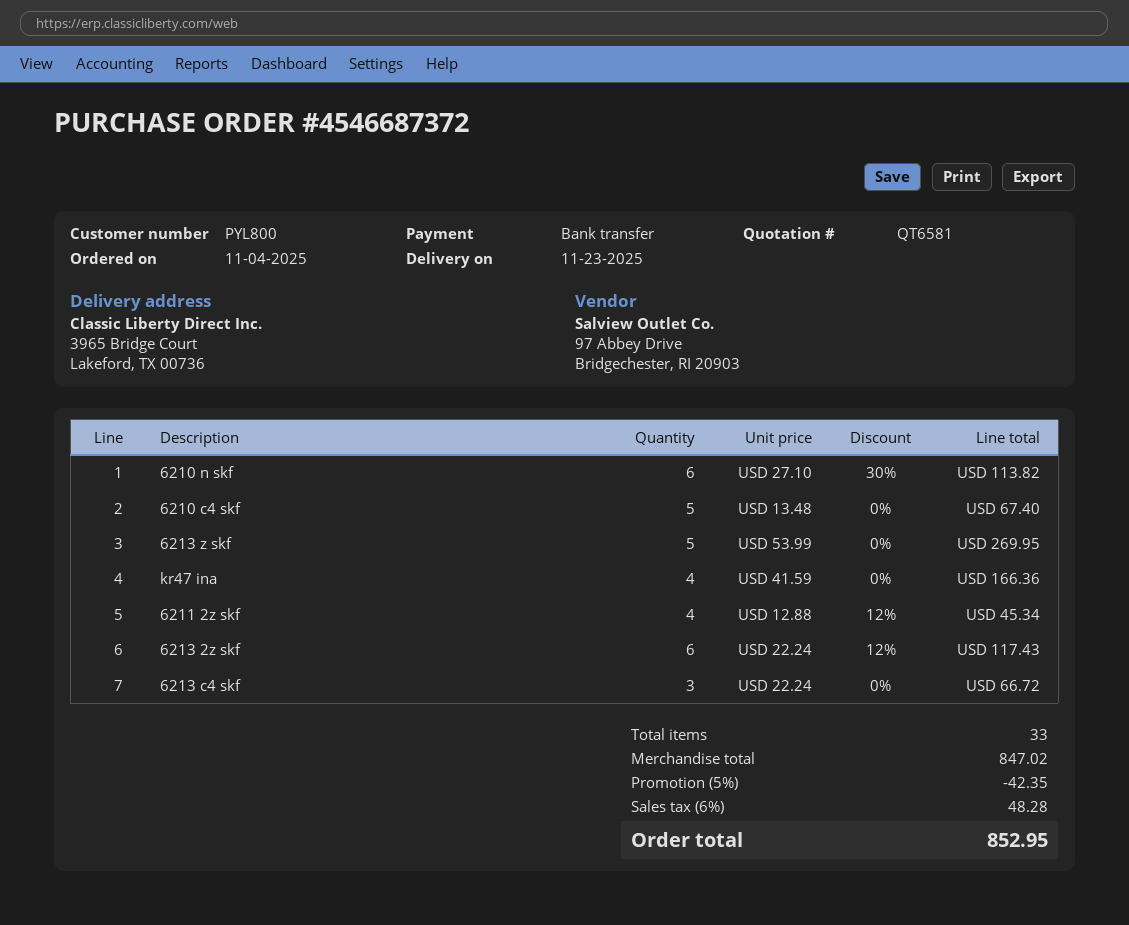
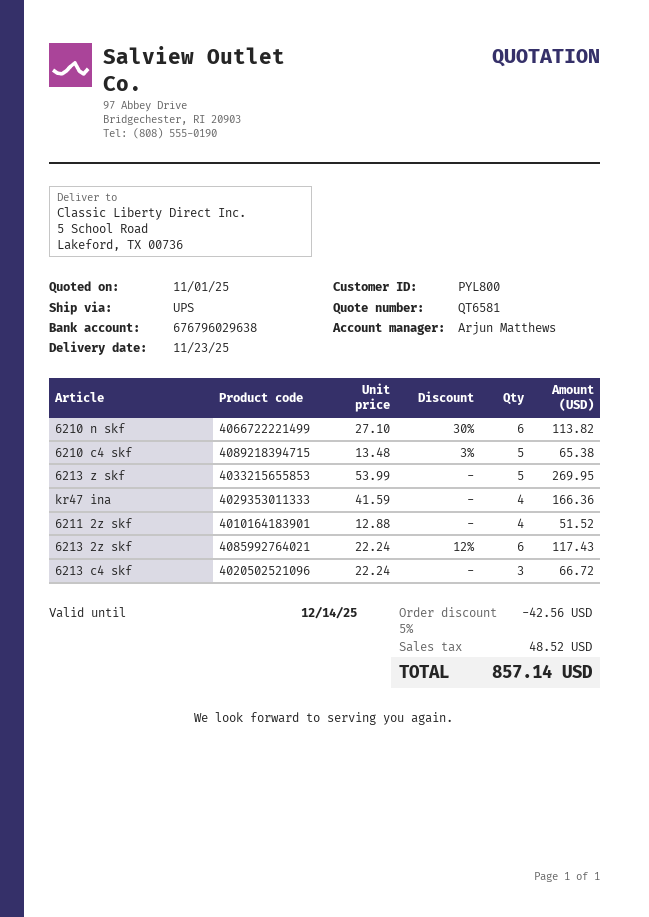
ship to: 3965 Bridge Court, Lakeford, TX 00736 -> 5 School Road, Lakeford, TX 00736
6210 c4 skf: 5 x 13.48 = 67.40 -> 5 x 13.48 - 3% = 65.38
6211 2z skf: 4 x 12.88 - 12% = 45.34 -> 4 x 12.88 = 51.52
discount: 5% = 42.35 -> 5% = 42.56
tax: 48.28 -> 48.52
total: 852.95 -> 857.14

